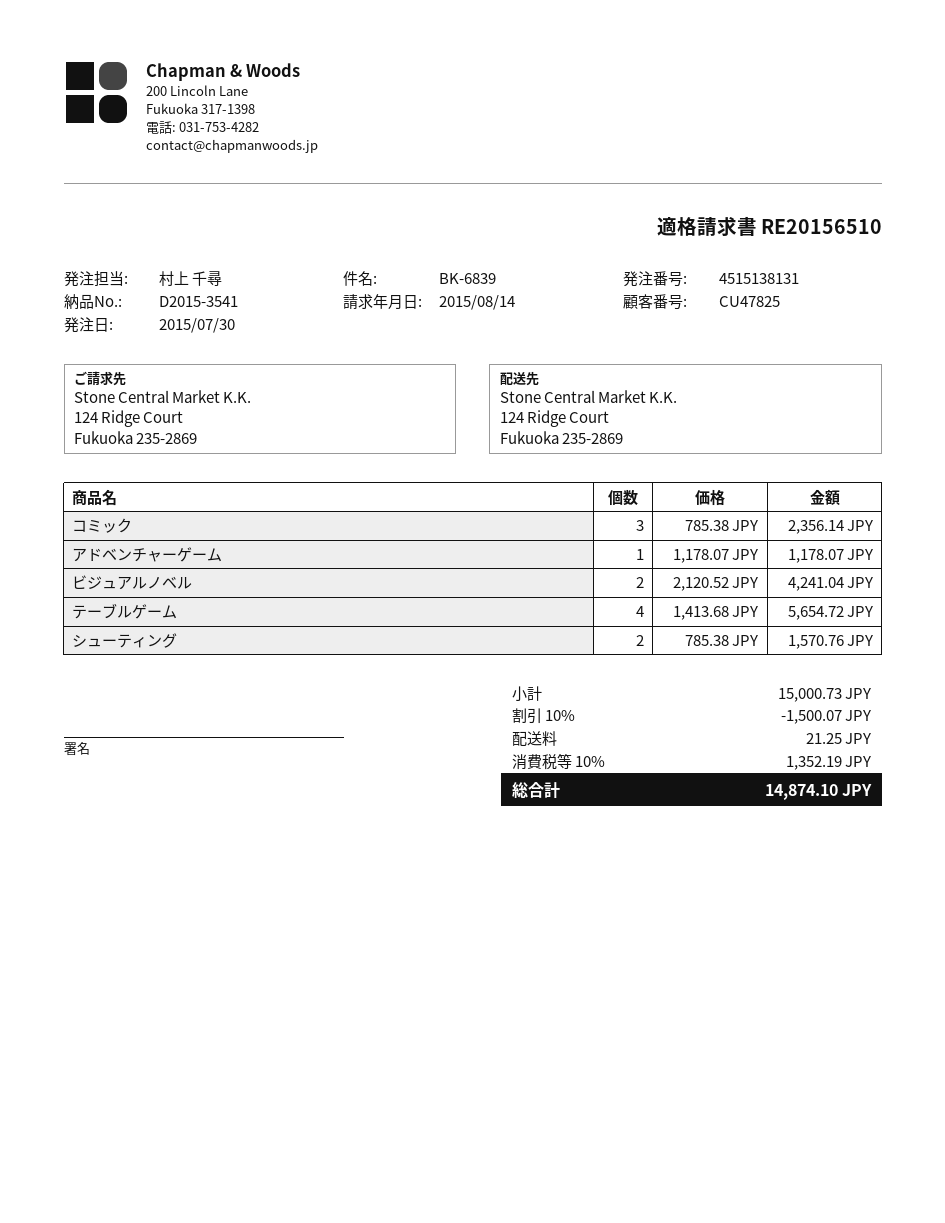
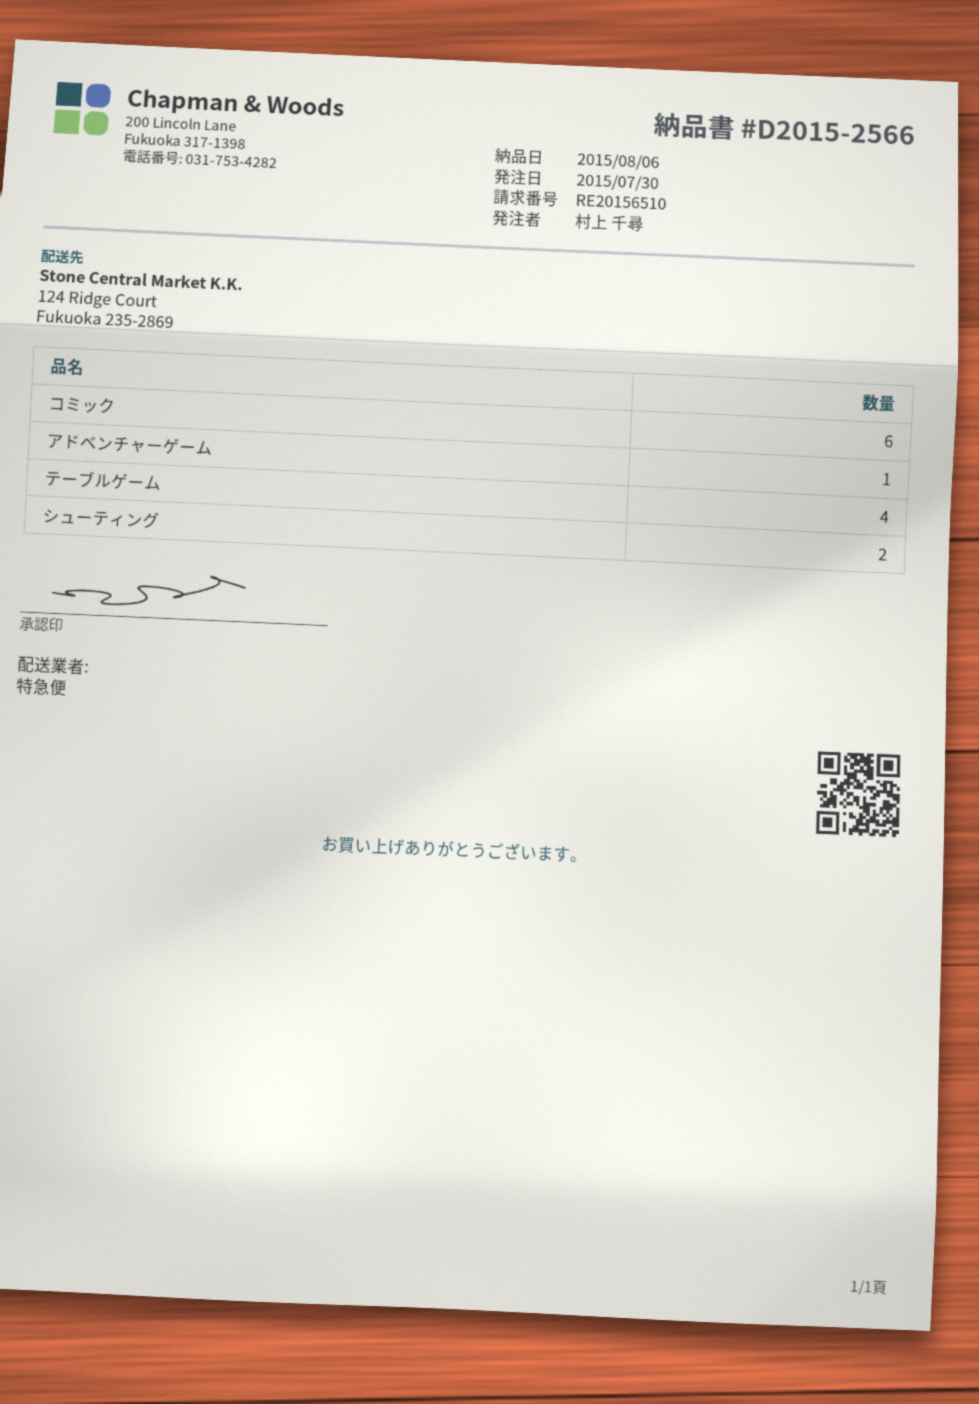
delivery note number: D2015-3541 -> D2015-2566
コミック: 3 -> 6
ビジュアルノベル: 2 -> none

